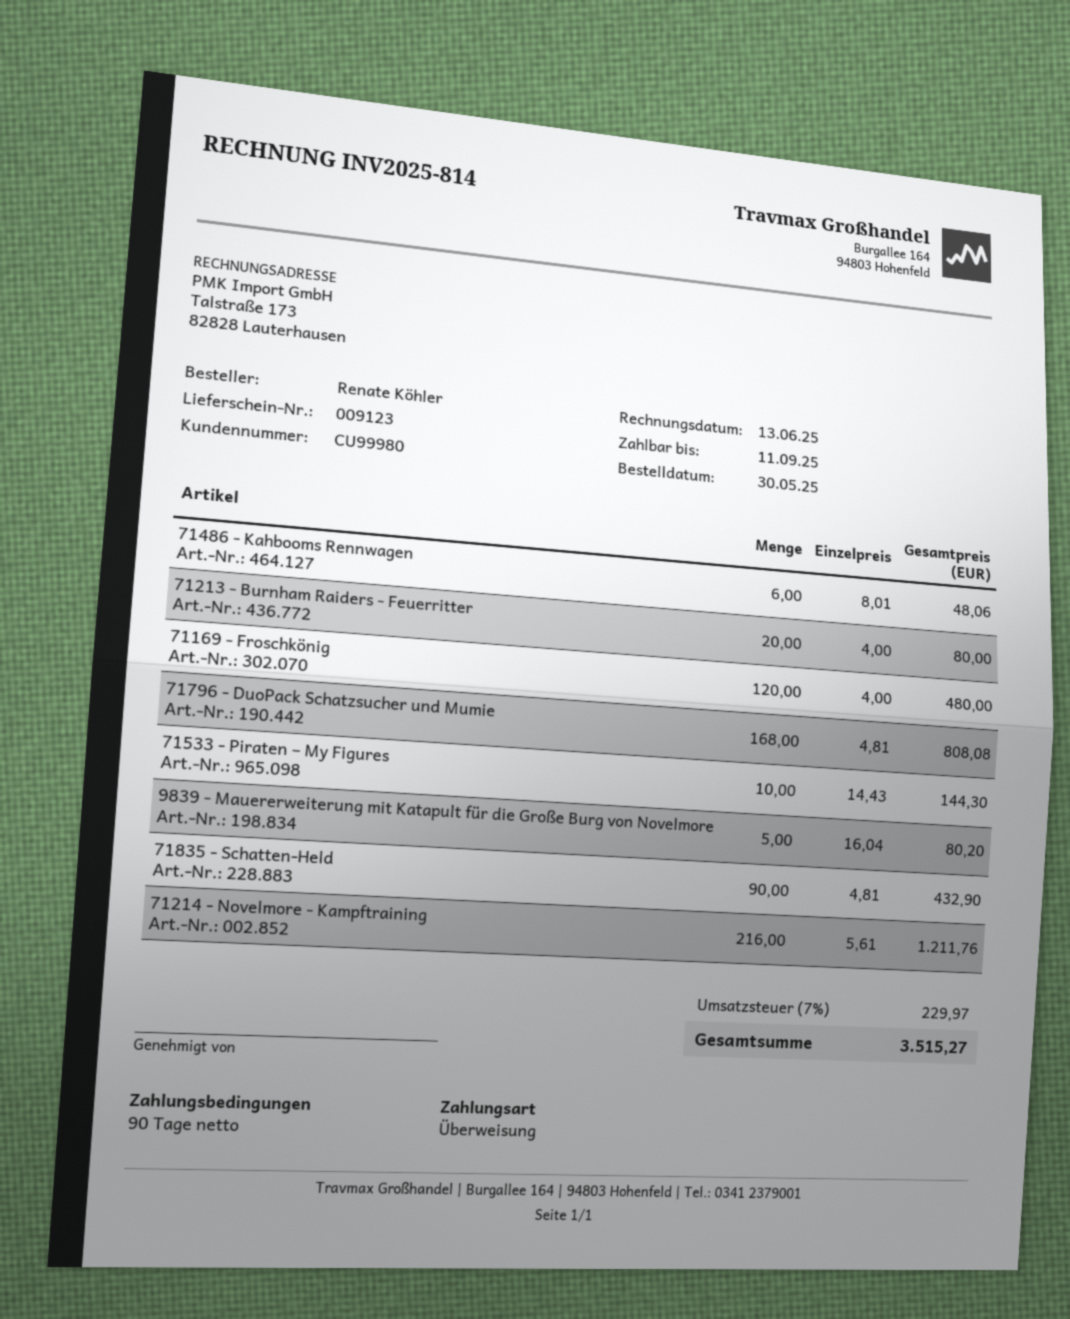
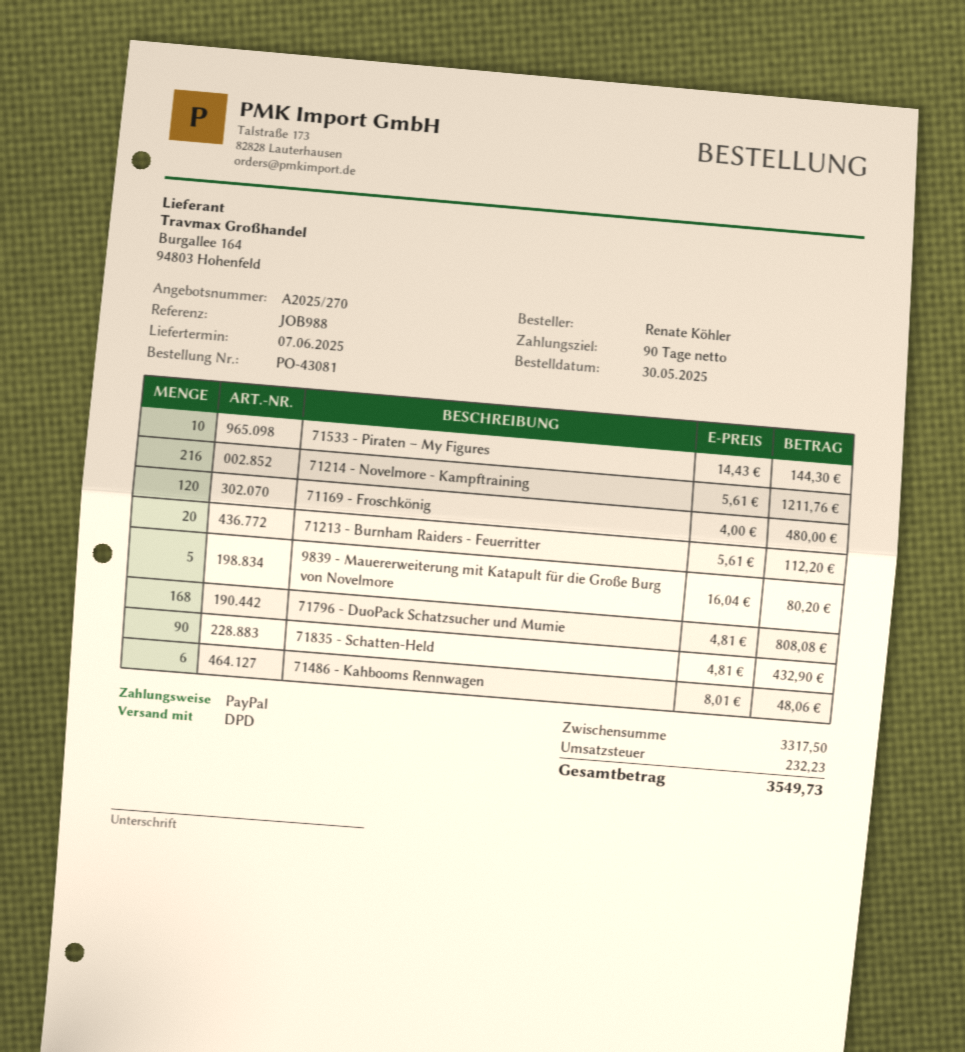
payment method: bank transfer -> PayPal
71213 - Burnham Raiders - Feuerritter: 20 x 4.00 = 80.00 -> 20 x 5.61 = 112.20
tax: 229.97 -> 232.23
total: 3515.27 -> 3549.73

